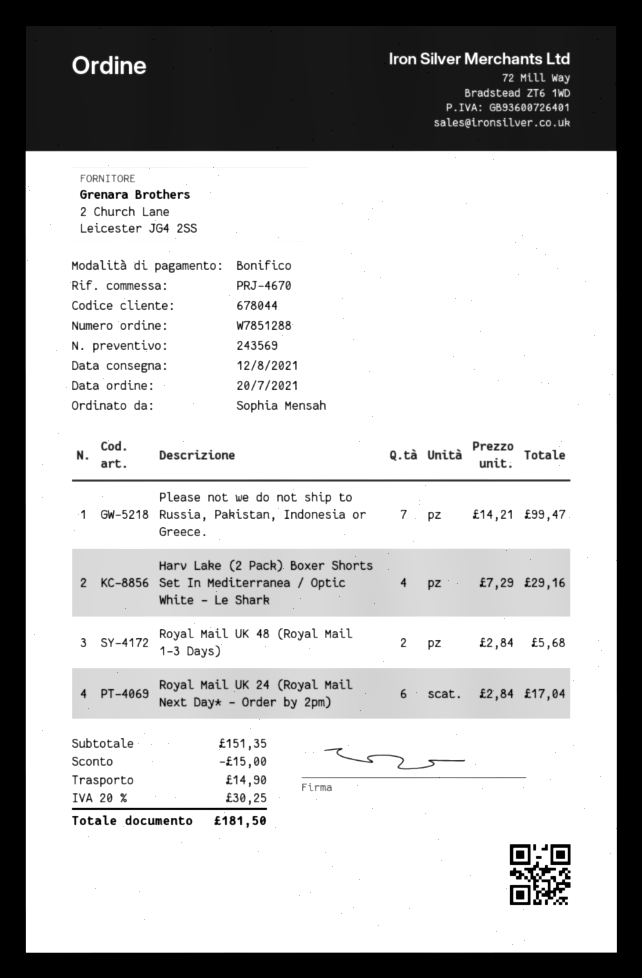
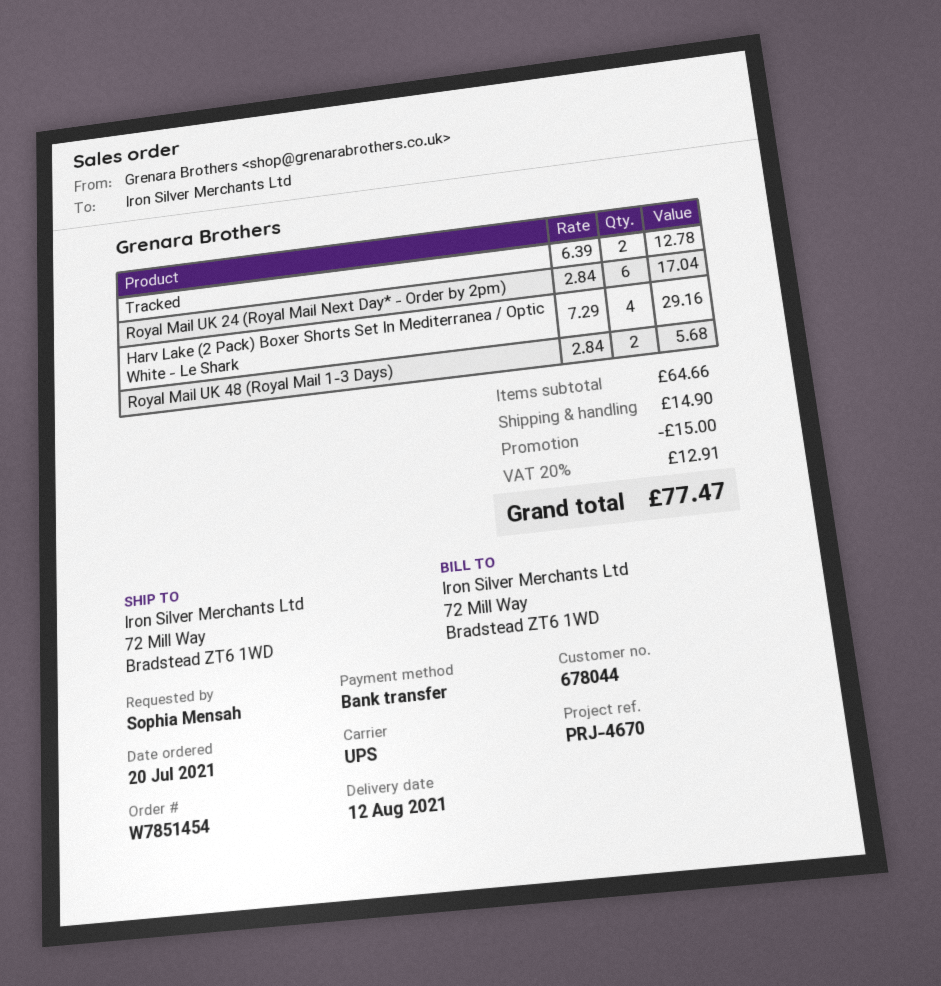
order number: W7851288 -> W7851454
Please not we do not ship to Russia, Pakistan, Indonesia or Greece.: 7 x 14.21 = 99.47 -> none
Tracked: none -> 2 x 6.39 = 12.78
subtotal: 151.35 -> 64.66
tax: 20% = 30.25 -> 20% = 12.91
total: 181.50 -> 77.47

